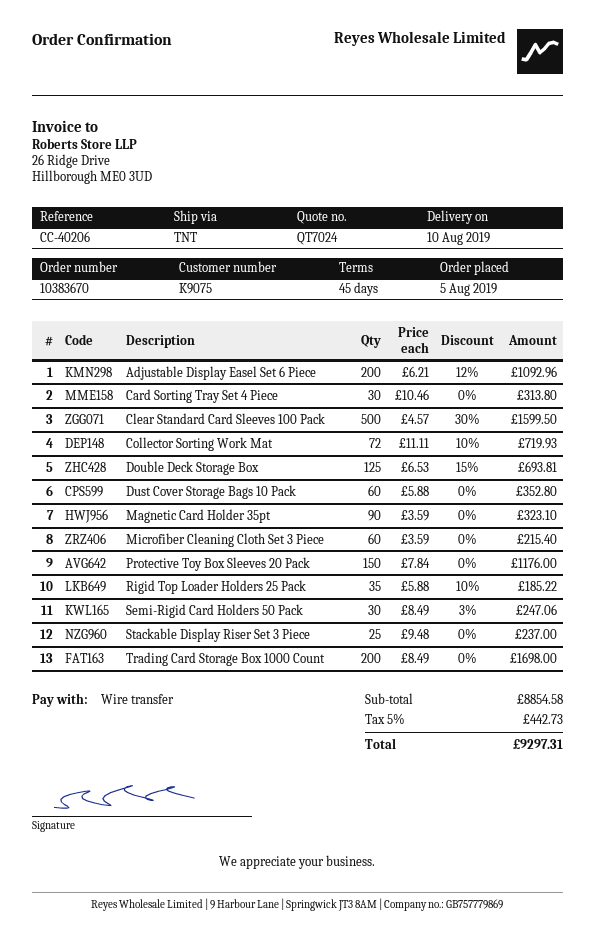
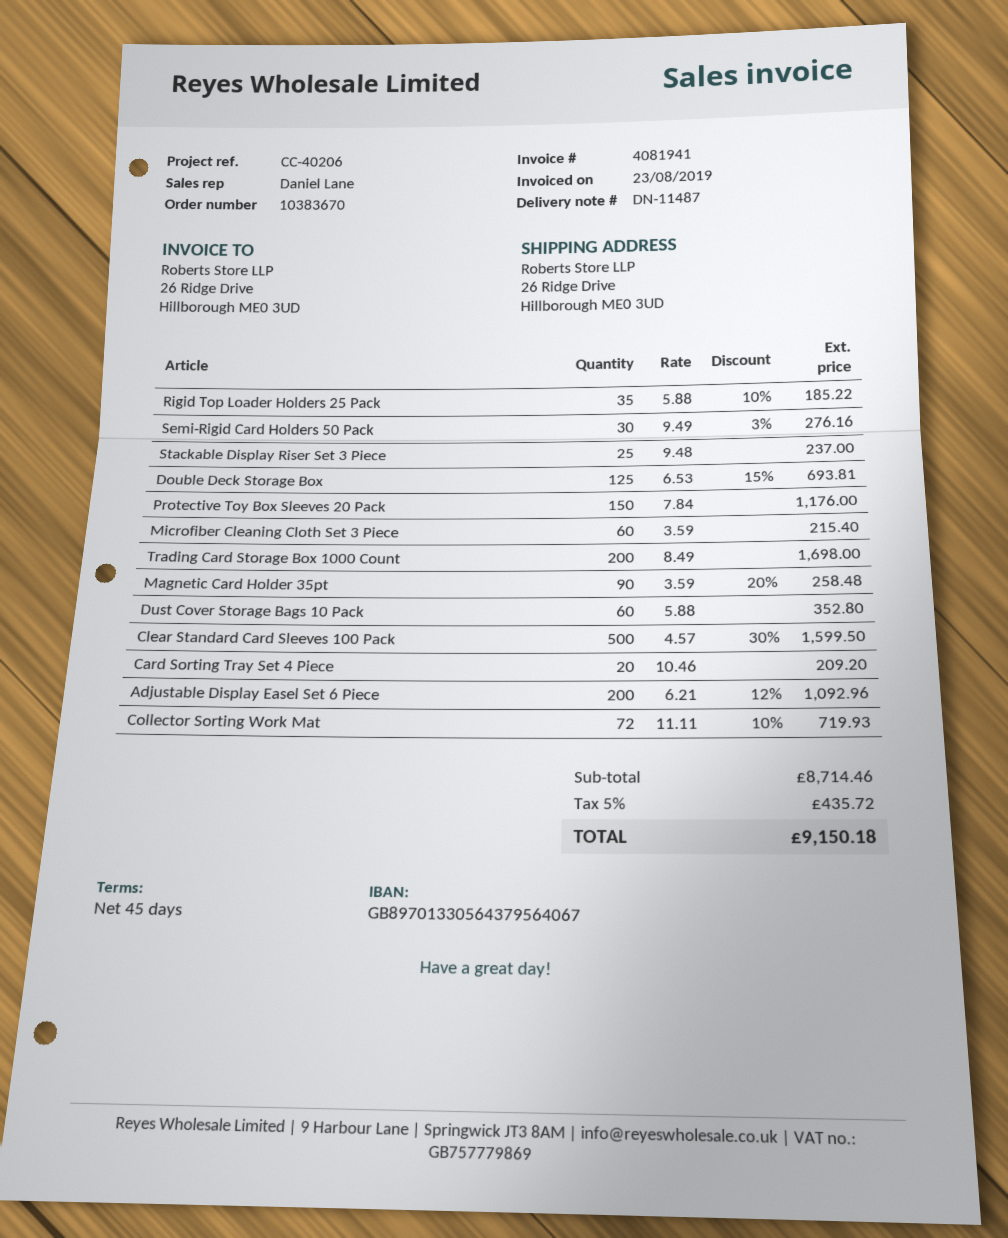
Card Sorting Tray Set 4 Piece: 30 x 10.46 = 313.80 -> 20 x 10.46 = 209.20
Magnetic Card Holder 35pt: 90 x 3.59 = 323.10 -> 90 x 3.59 - 20% = 258.48
Semi-Rigid Card Holders 50 Pack: 30 x 8.49 - 3% = 247.06 -> 30 x 9.49 - 3% = 276.16
subtotal: 8854.58 -> 8714.46
tax: 5% = 442.73 -> 5% = 435.72
total: 9297.31 -> 9150.18

